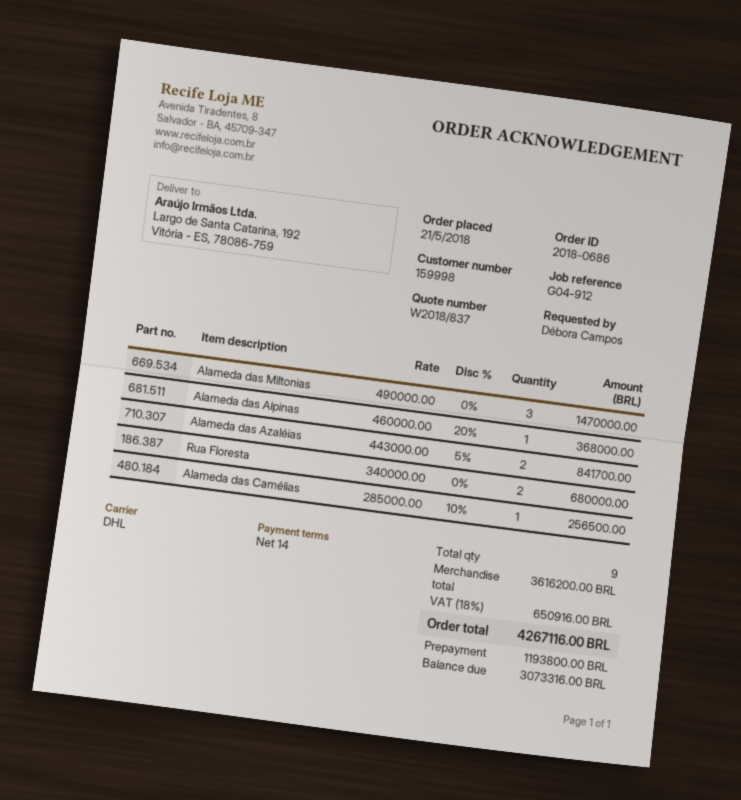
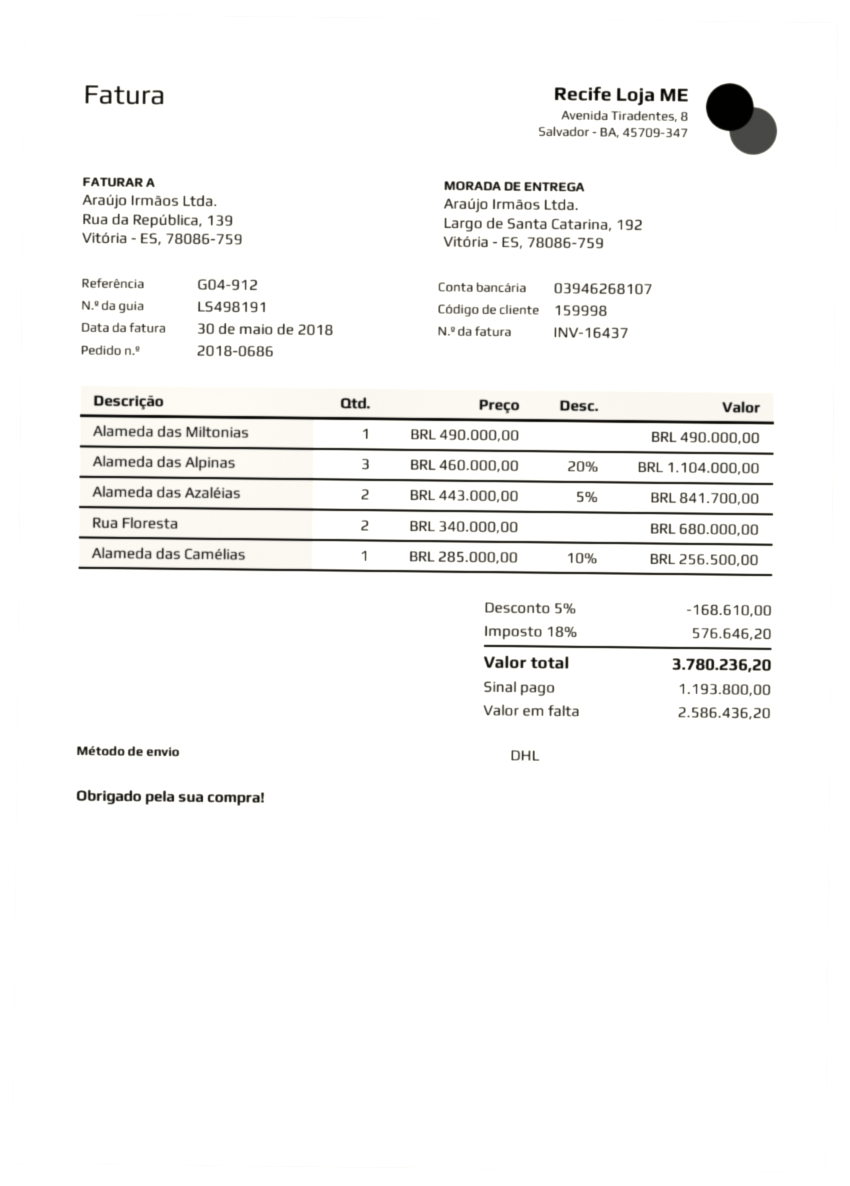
Alameda das Miltonias: 3 x 490000.00 = 1470000.00 -> 1 x 490000.00 = 490000.00
Alameda das Alpinas: 1 x 460000.00 - 20% = 368000.00 -> 3 x 460000.00 - 20% = 1104000.00
discount: none -> 5% = 168610.00
tax: 18% = 650916.00 -> 18% = 576646.20
total: 4267116.00 -> 3780236.20
balance: 3073316.00 -> 2586436.20

